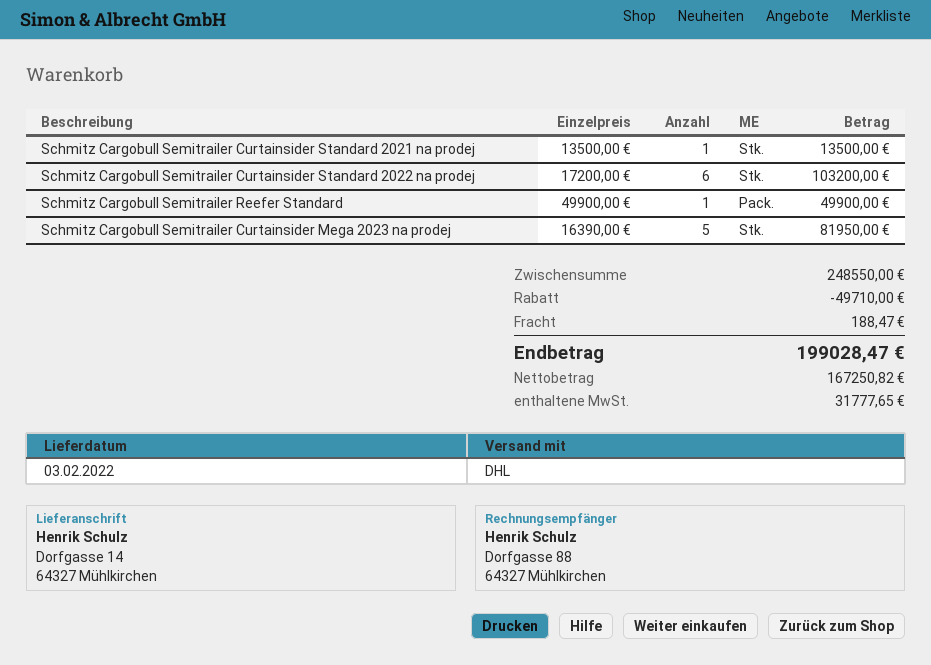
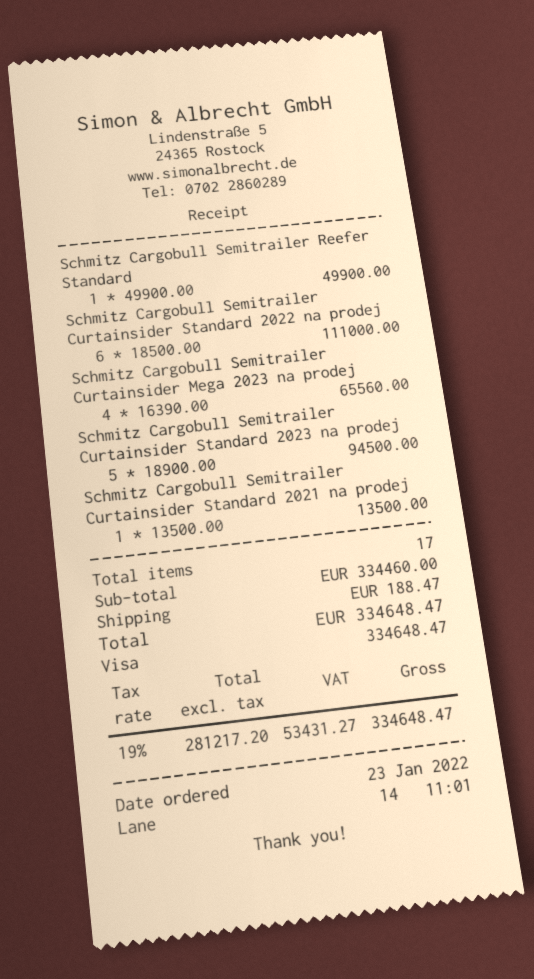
Schmitz Cargobull Semitrailer Curtainsider Standard 2022 na prodej: 6 x 17200.00 = 103200.00 -> 6 x 18500.00 = 111000.00
Schmitz Cargobull Semitrailer Curtainsider Mega 2023 na prodej: 5 x 16390.00 = 81950.00 -> 4 x 16390.00 = 65560.00
Schmitz Cargobull Semitrailer Curtainsider Standard 2023 na prodej: none -> 5 x 18900.00 = 94500.00
subtotal: 248550.00 -> 334460.00
discount: 49710.00 -> none
net: 167250.82 -> 281217.20
tax: 31777.65 -> 53431.27
total: 199028.47 -> 334648.47

